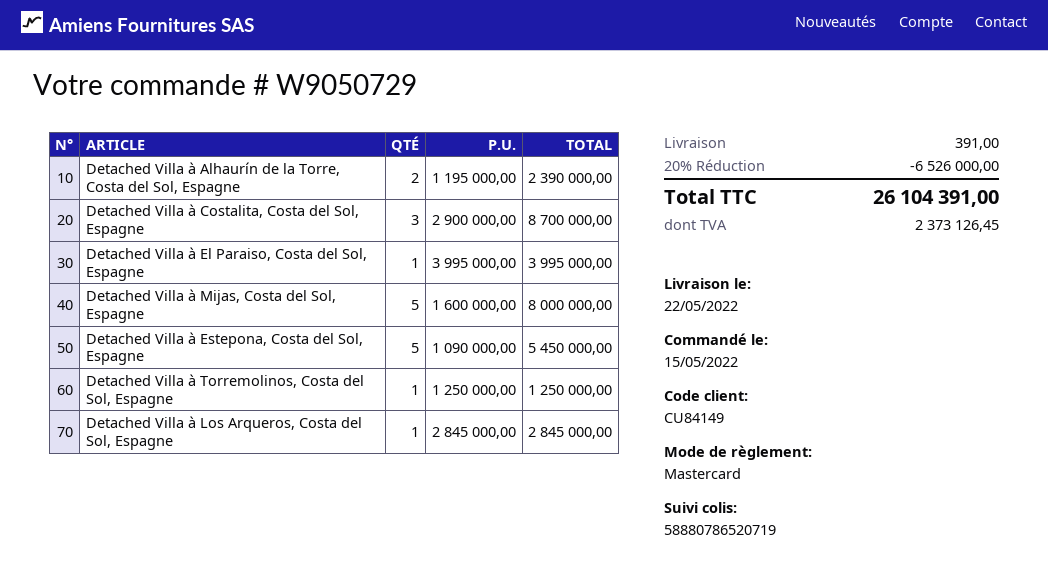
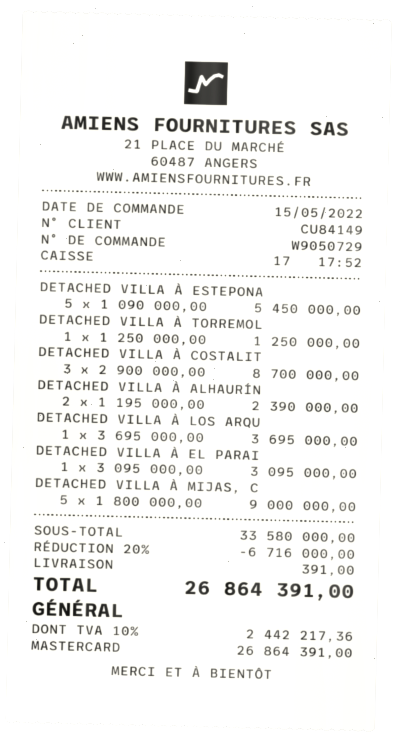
Detached Villa à El Paraiso, Costa del Sol, Espagne: 1 x 3995000.00 = 3995000.00 -> 1 x 3095000.00 = 3095000.00
Detached Villa à Mijas, Costa del Sol, Espagne: 5 x 1600000.00 = 8000000.00 -> 5 x 1800000.00 = 9000000.00
Detached Villa à Los Arqueros, Costa del Sol, Espagne: 1 x 2845000.00 = 2845000.00 -> 1 x 3695000.00 = 3695000.00
discount: 20% = 6526000.00 -> 20% = 6716000.00
tax: 2373126.45 -> 2442217.36
total: 26104391.00 -> 26864391.00

